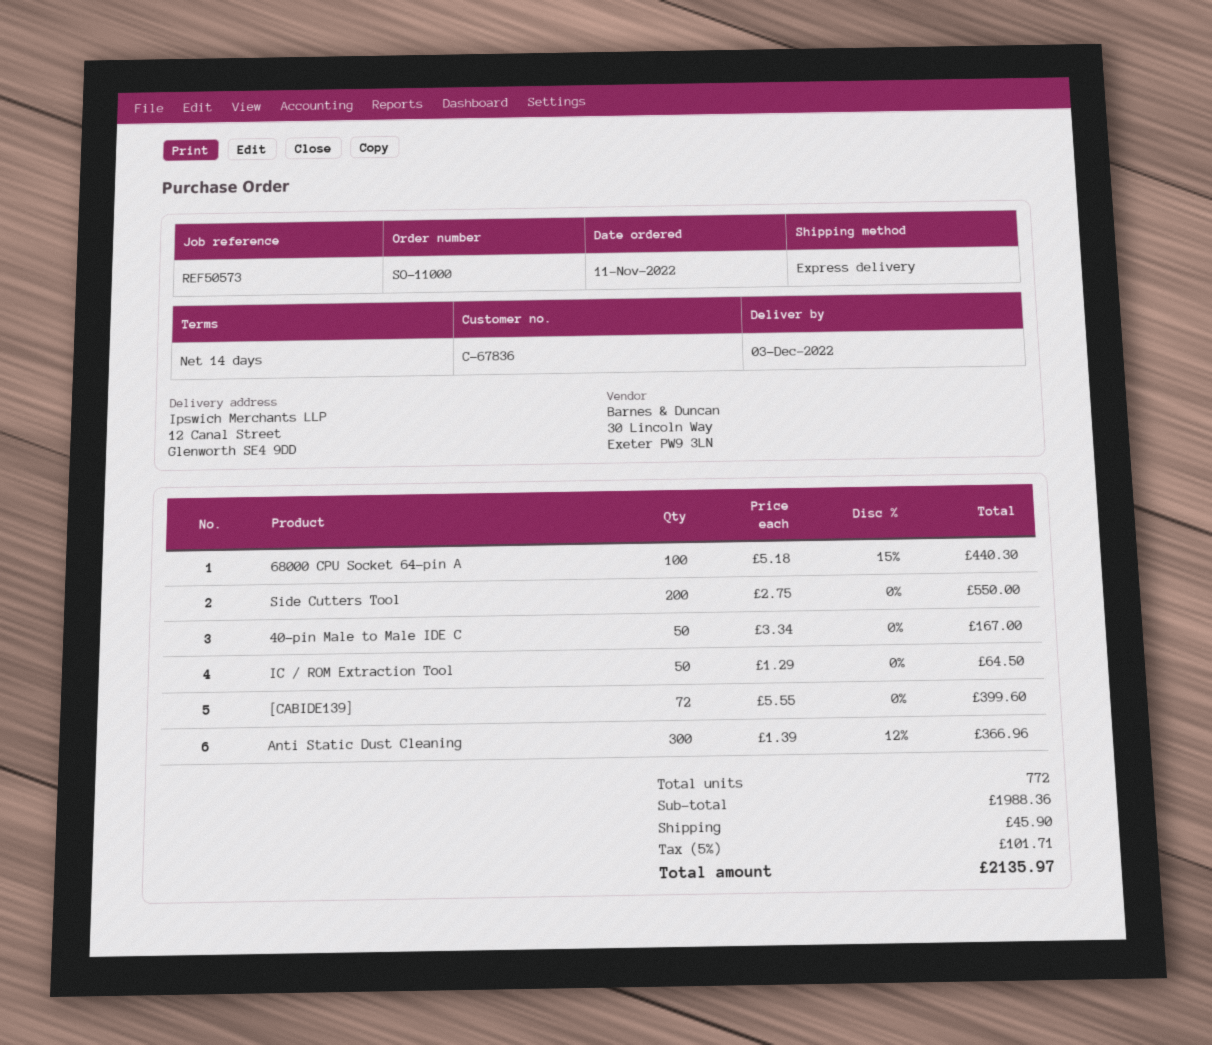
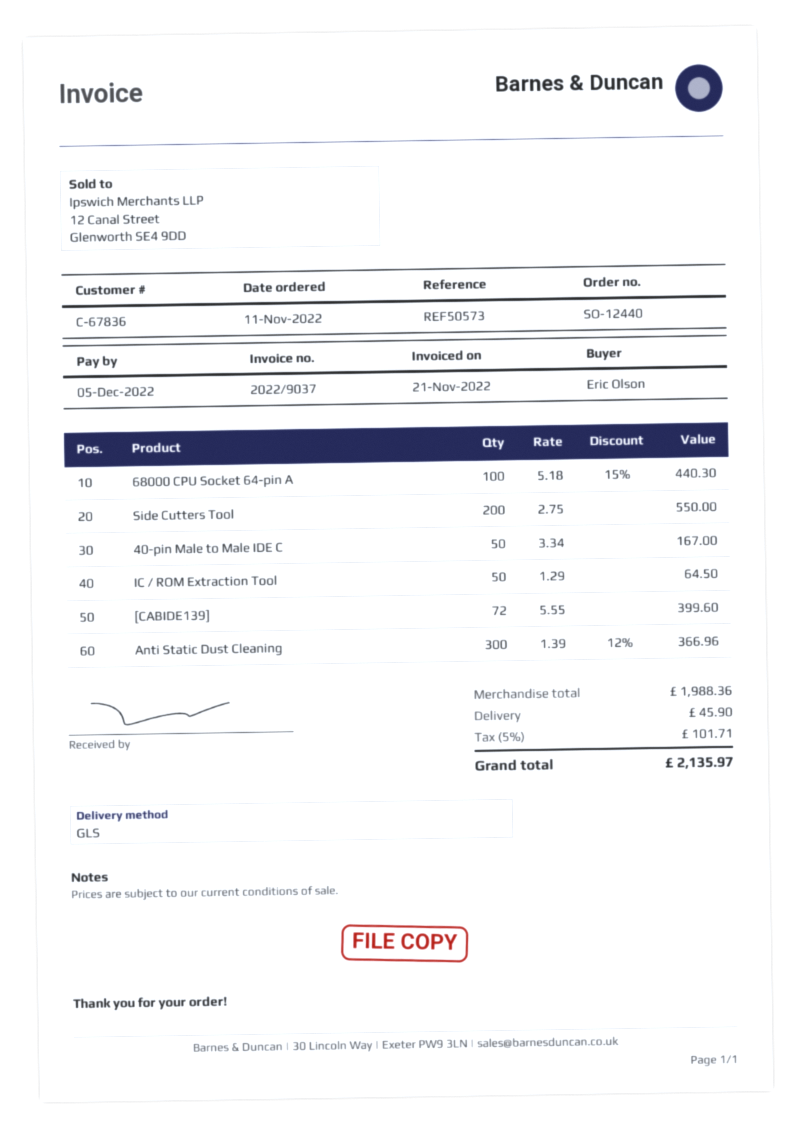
order number: SO-11000 -> SO-12440
shipping method: express -> GLS

